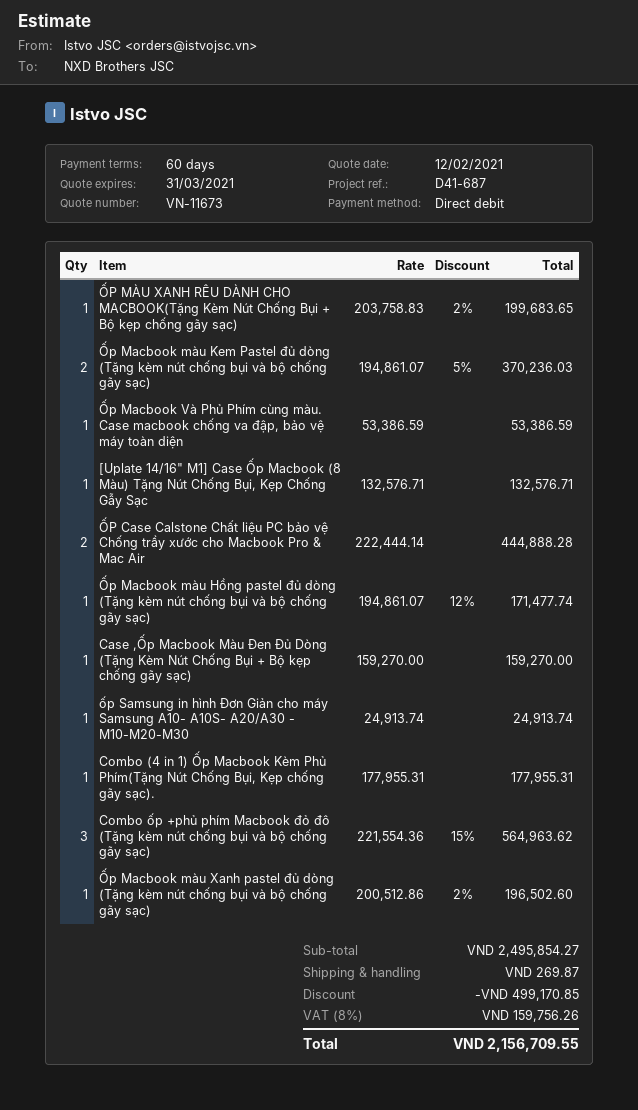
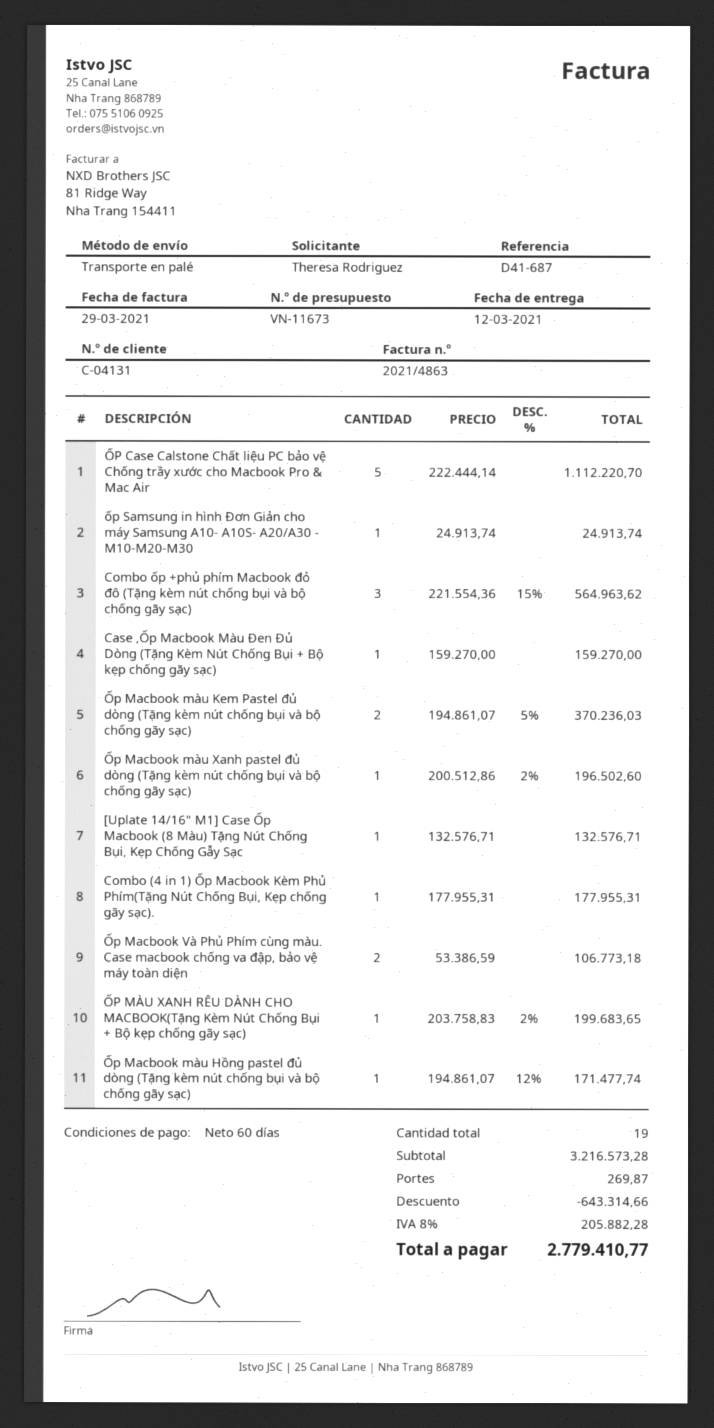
Ốp Macbook Và Phủ Phím cùng màu. Case macbook chống va đập, bảo vệ máy toàn diện: 1 x 53386.59 = 53386.59 -> 2 x 53386.59 = 106773.18
ỐP Case Calstone Chất liệu PC bảo vệ Chống trầy xước cho Macbook Pro & Mac Air: 2 x 222444.14 = 444888.28 -> 5 x 222444.14 = 1112220.70
subtotal: 2495854.27 -> 3216573.28
discount: 499170.85 -> 643314.66
tax: 8% = 159756.26 -> 8% = 205882.28
total: 2156709.55 -> 2779410.77

